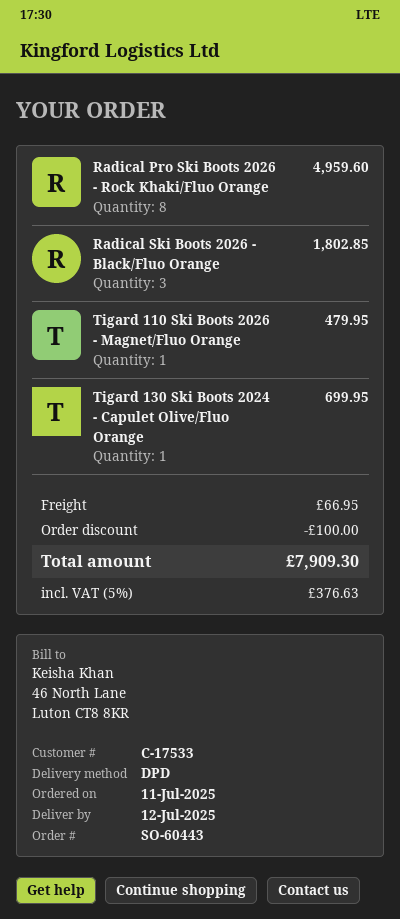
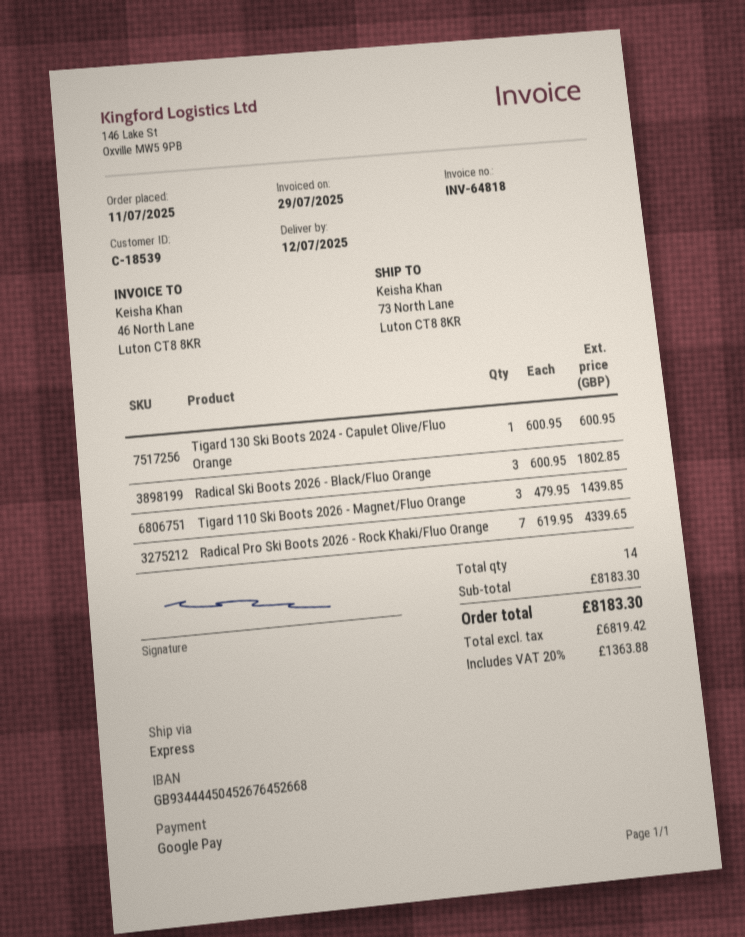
customer number: C-17533 -> C-18539
shipping method: DPD -> express
Radical Pro Ski Boots 2026 - Rock Khaki/Fluo Orange: 8 for 4959.60 -> 7 for 4339.65
Tigard 110 Ski Boots 2026 - Magnet/Fluo Orange: 1 for 479.95 -> 3 for 1439.85
Tigard 130 Ski Boots 2024 - Capulet Olive/Fluo Orange: 1 for 699.95 -> 1 for 600.95
discount: 100.00 -> none
shipping: 66.95 -> none
tax: 5% = 376.63 -> 20% = 1363.88
total: 7909.30 -> 8183.30

